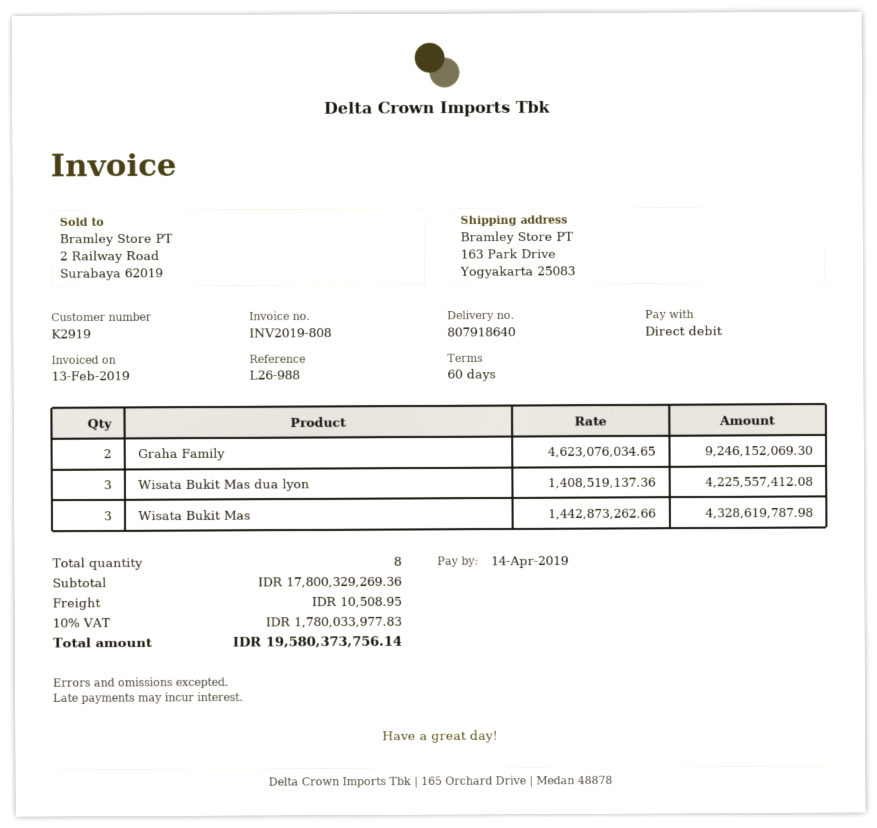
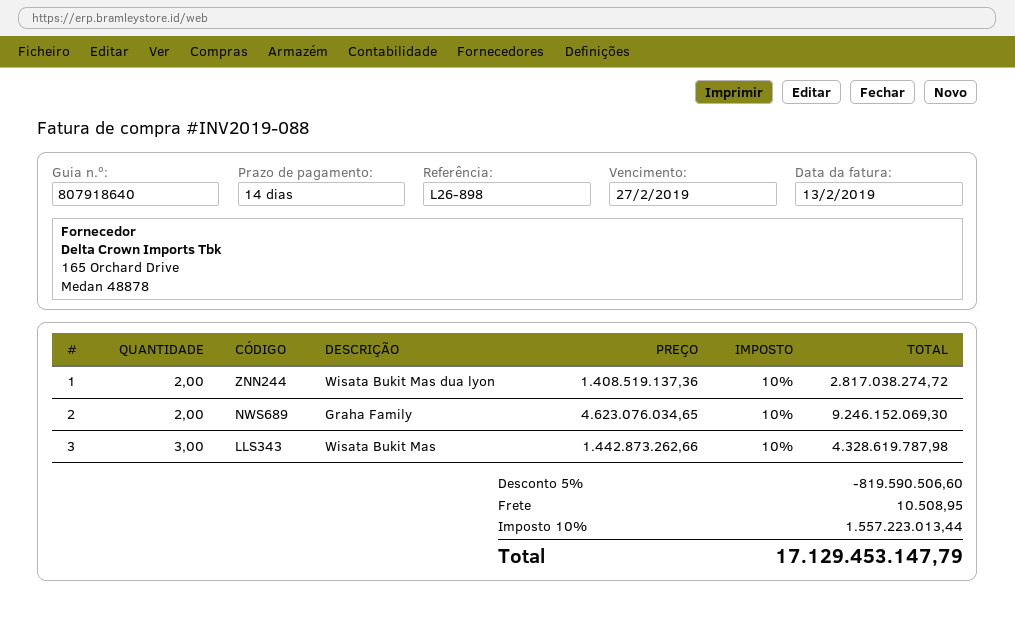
invoice number: INV2019-808 -> INV2019-088
payment terms: 60 days -> 14 days
due date: 2019-04-14 -> 2019-02-27
reference: L26-988 -> L26-898
Wisata Bukit Mas dua lyon: 3 x 1408519137.36 = 4225557412.08 -> 2 x 1408519137.36 = 2817038274.72
discount: none -> 5% = 819590506.60
tax: 10% = 1780033977.83 -> 10% = 1557223013.44
total: 19580373756.14 -> 17129453147.79

